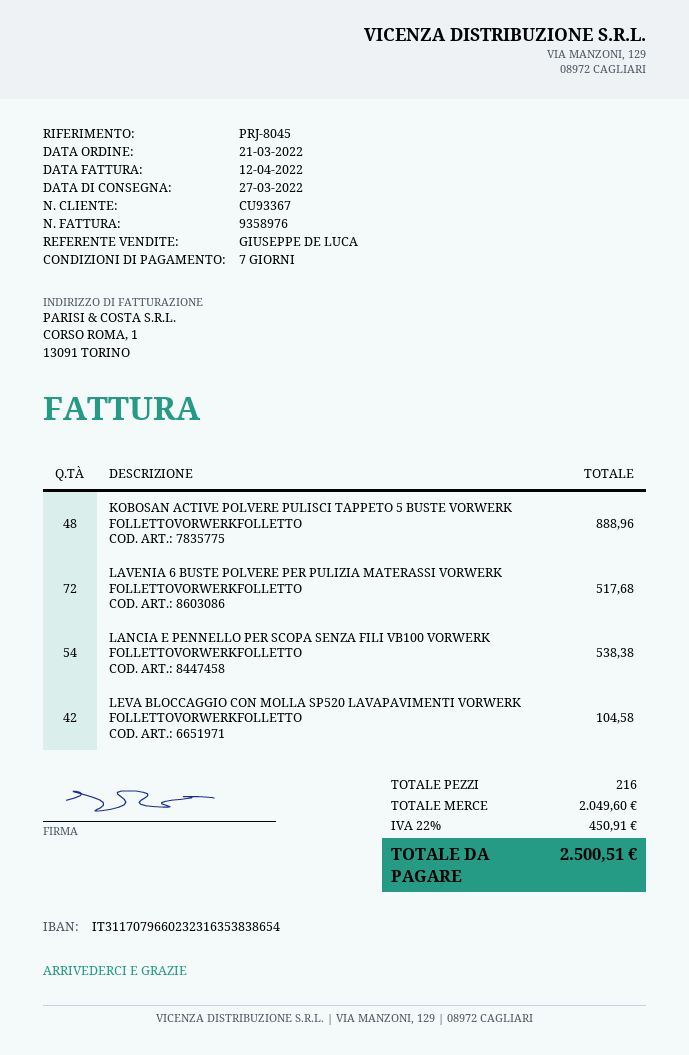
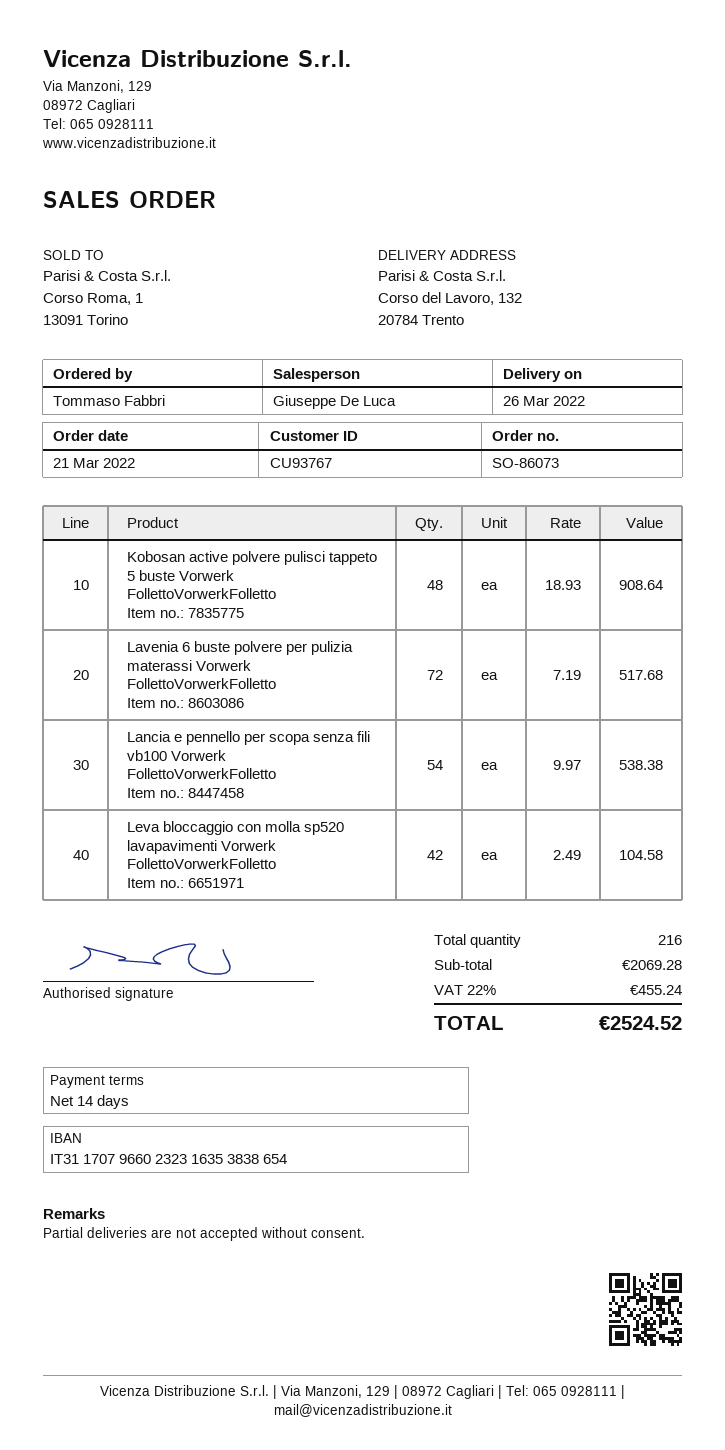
delivery date: 2022-03-27 -> 2022-03-26
payment terms: 7 days -> 14 days
customer number: CU93367 -> CU93767
KOBOSAN ACTIVE POLVERE PULISCI TAPPETO 5 BUSTE VORWERK FOLLETTOVORWERKFOLLETTO: 48 for 888.96 -> 48 for 908.64
subtotal: 2049.60 -> 2069.28
tax: 22% = 450.91 -> 22% = 455.24
total: 2500.51 -> 2524.52

